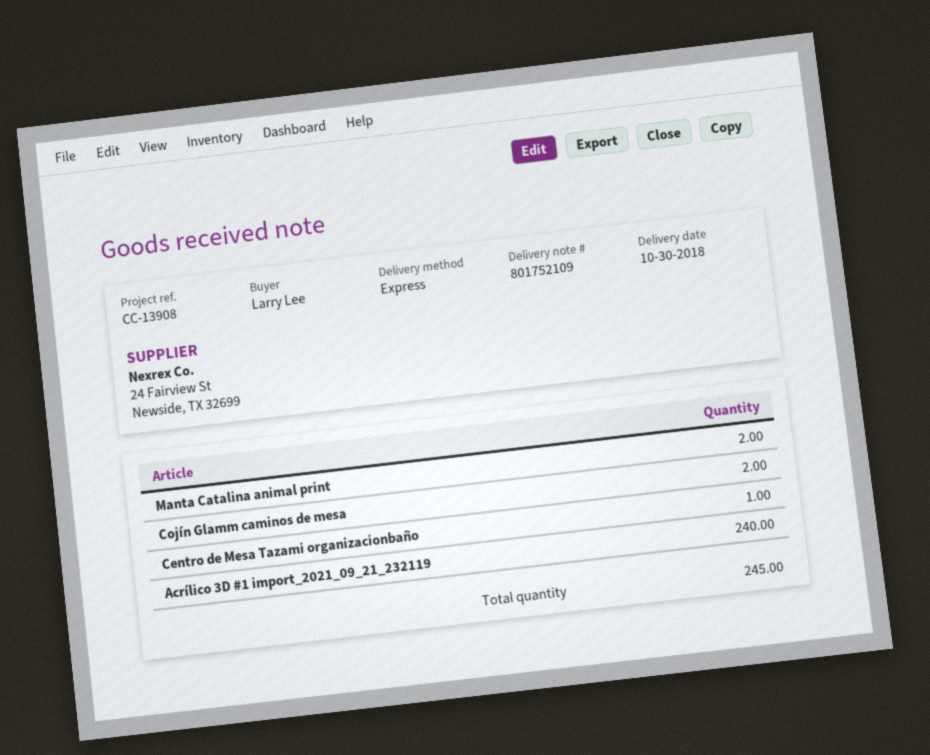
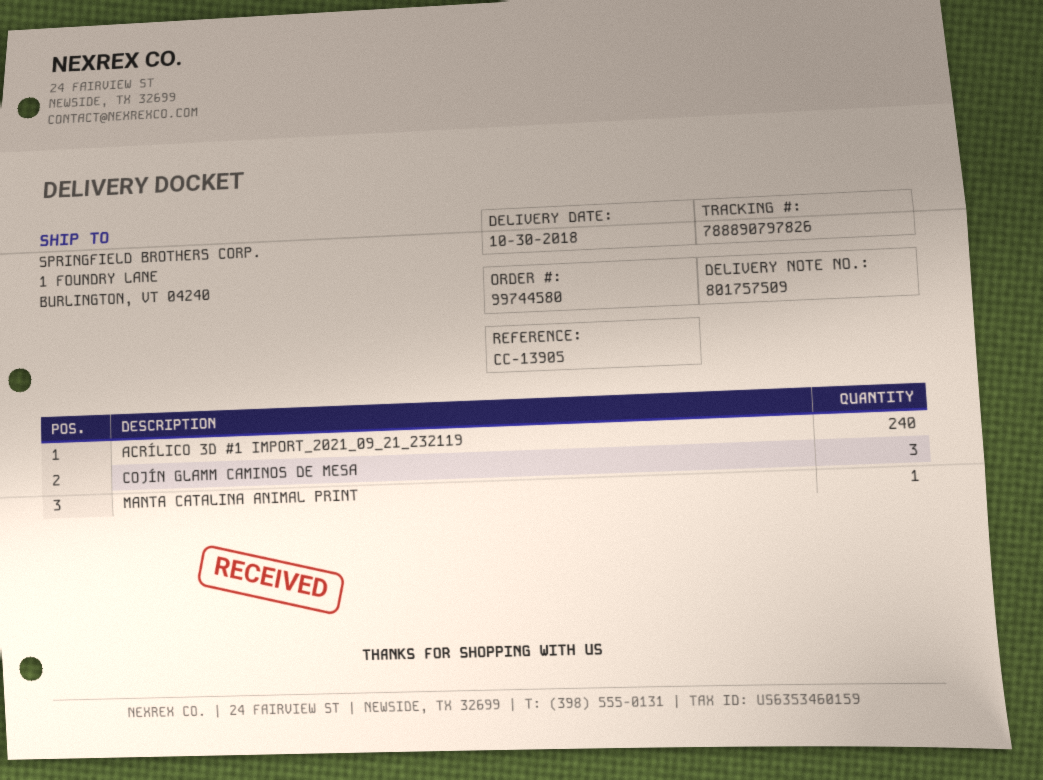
delivery note number: 801752109 -> 801757509
reference: CC-13908 -> CC-13905
Manta Catalina animal print: 2 -> 1
Cojín Glamm caminos de mesa: 2 -> 3
Centro de Mesa Tazami organizacionbaño: 1 -> none

